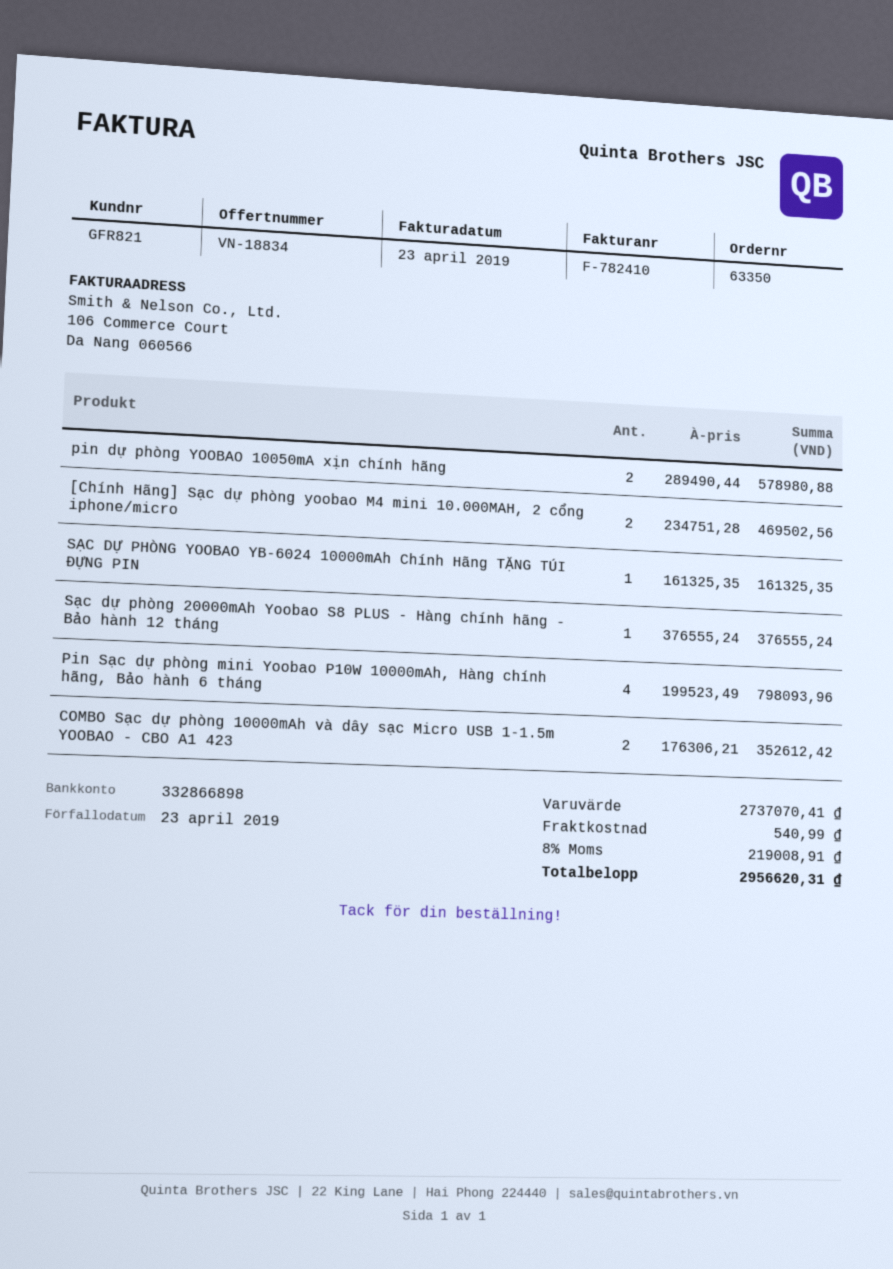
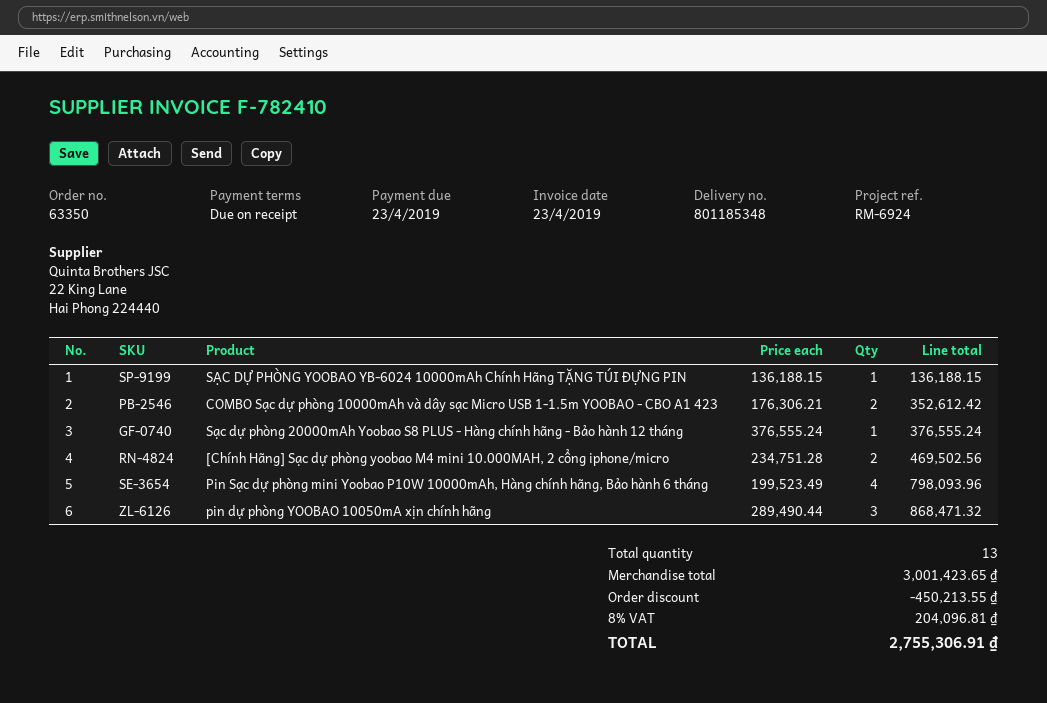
pin dự phòng YOOBAO 10050mA xịn chính hãng: 2 x 289490.44 = 578980.88 -> 3 x 289490.44 = 868471.32
SẠC DỰ PHÒNG YOOBAO YB-6024 10000mAh Chính Hãng TẶNG TÚI ĐỰNG PIN: 1 x 161325.35 = 161325.35 -> 1 x 136188.15 = 136188.15
subtotal: 2737070.41 -> 3001423.65
discount: none -> 450213.55
shipping: 540.99 -> none
tax: 8% = 219008.91 -> 8% = 204096.81
total: 2956620.31 -> 2755306.91

